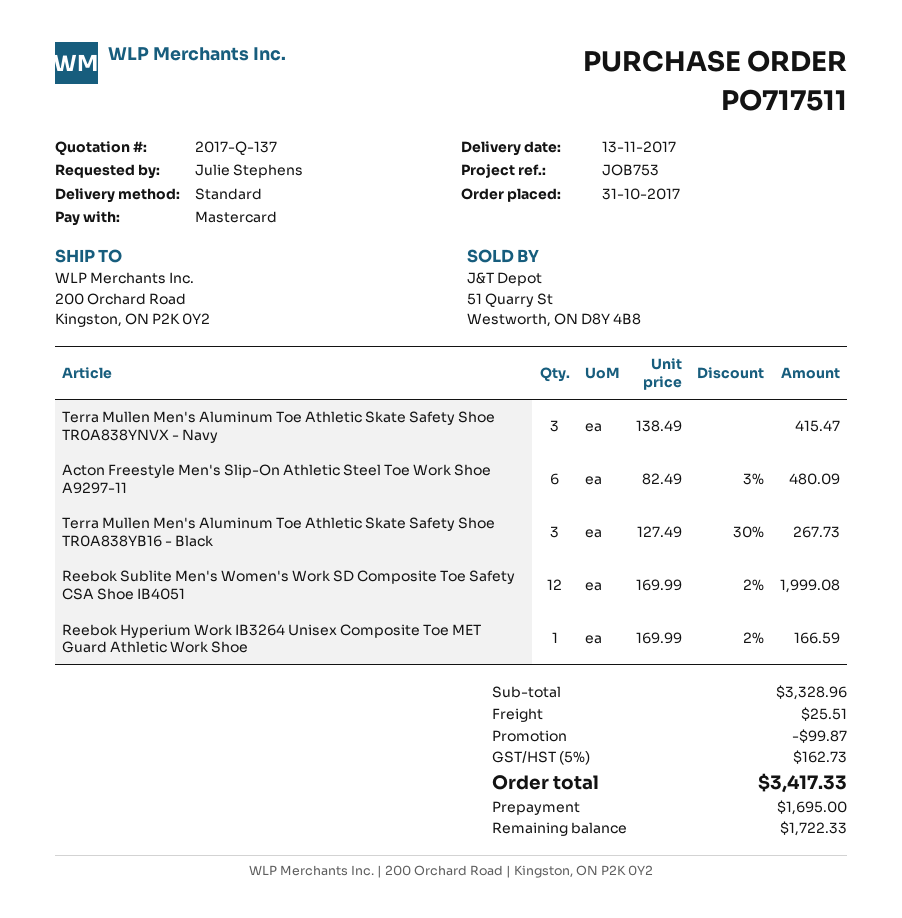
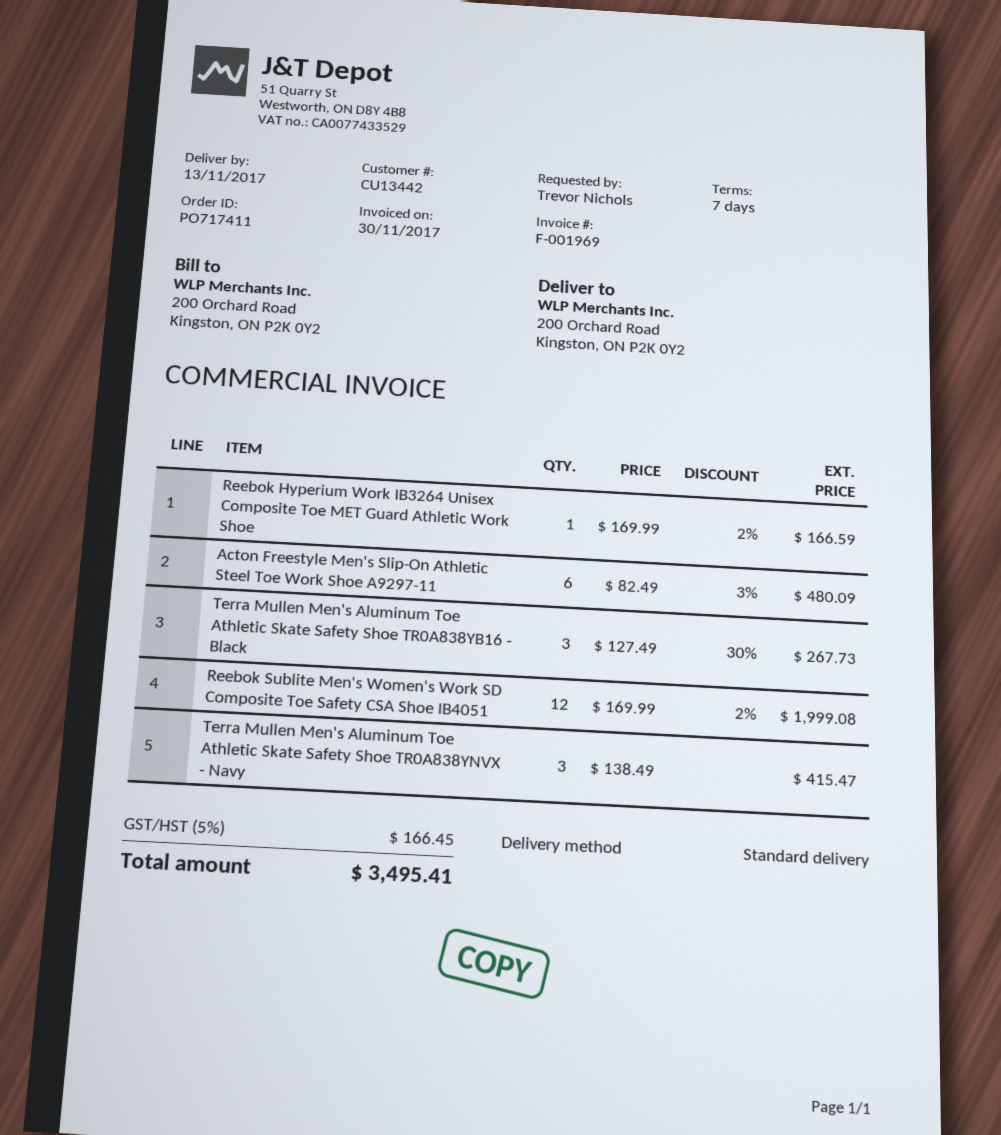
order number: PO717511 -> PO717411
ordered by: Julie Stephens -> Trevor Nichols
discount: 99.87 -> none
shipping: 25.51 -> none
tax: 5% = 162.73 -> 5% = 166.45
total: 3417.33 -> 3495.41

